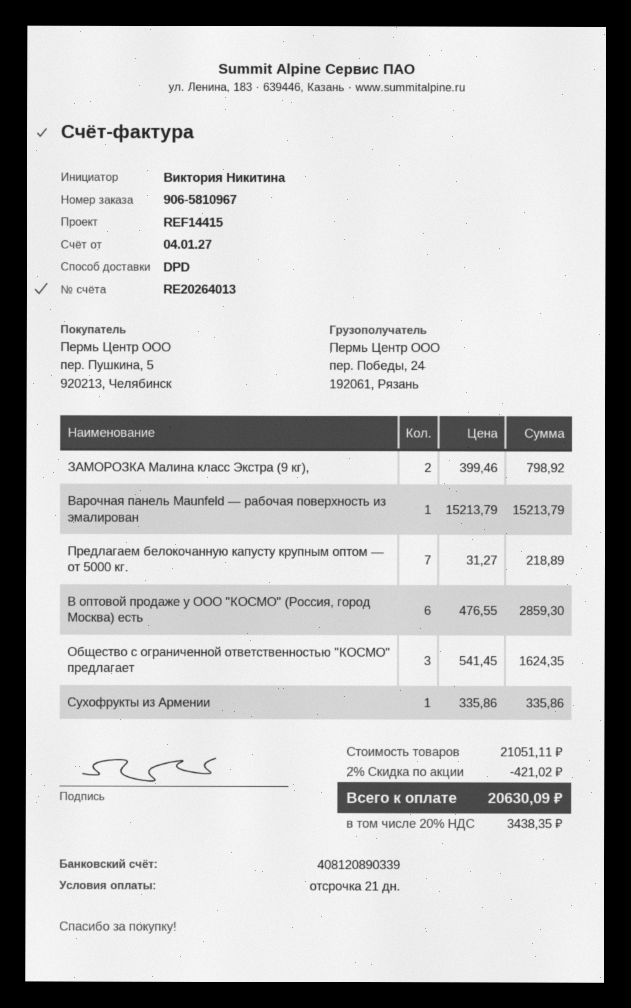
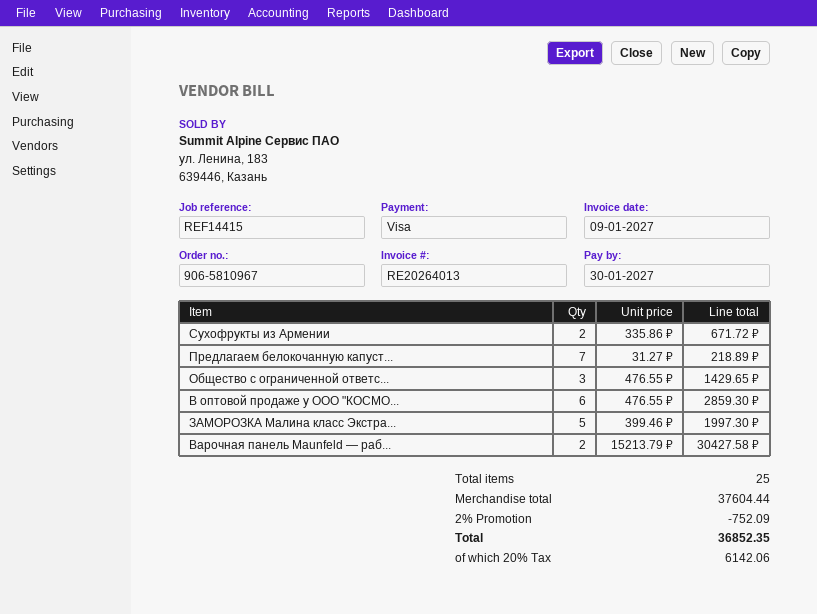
invoice date: 2027-01-04 -> 2027-01-09
ЗАМОРОЗКА Малина класс Экстра (9 кг),: 2 x 399.46 = 798.92 -> 5 x 399.46 = 1997.30
Варочная панель Maunfeld — рабочая поверхность из эмалирован: 1 x 15213.79 = 15213.79 -> 2 x 15213.79 = 30427.58
Общество с ограниченной ответственностью "КОСМО" предлагает: 3 x 541.45 = 1624.35 -> 3 x 476.55 = 1429.65
Сухофрукты из Армении: 1 x 335.86 = 335.86 -> 2 x 335.86 = 671.72
subtotal: 21051.11 -> 37604.44
discount: 2% = 421.02 -> 2% = 752.09
tax: 20% = 3438.35 -> 20% = 6142.06
total: 20630.09 -> 36852.35

